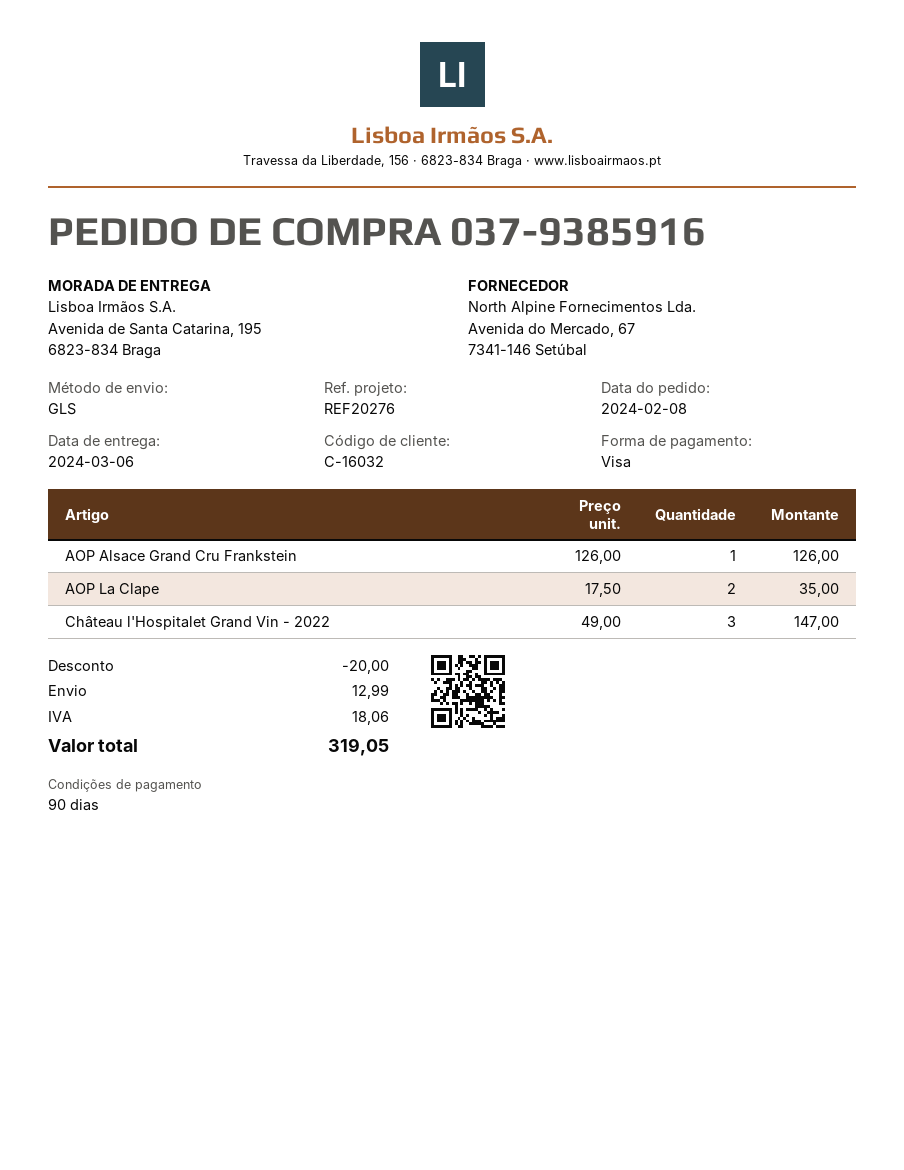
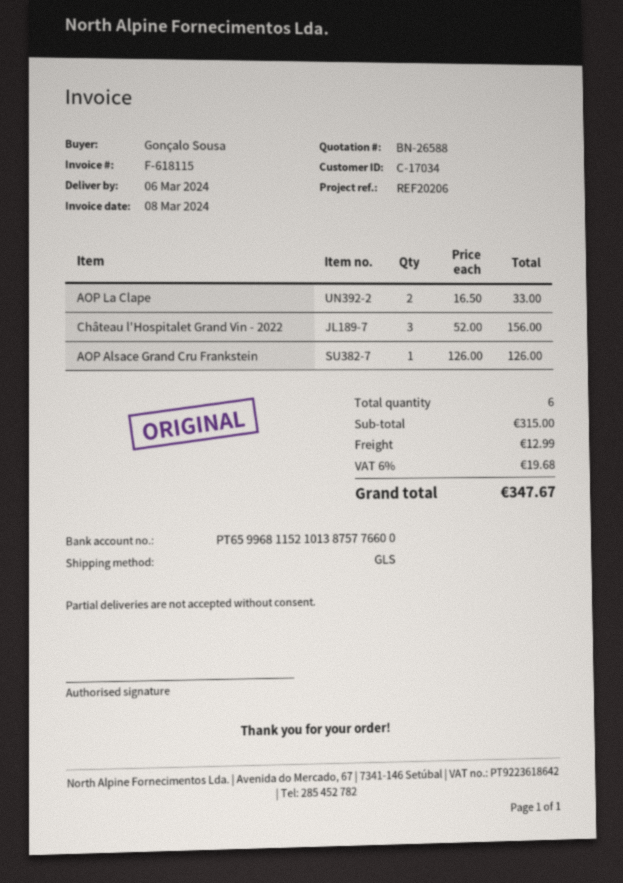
customer number: C-16032 -> C-17034
reference: REF20276 -> REF20206
AOP La Clape: 2 x 17.50 = 35.00 -> 2 x 16.50 = 33.00
Château l'Hospitalet Grand Vin - 2022: 3 x 49.00 = 147.00 -> 3 x 52.00 = 156.00
discount: 20.00 -> none
tax: 18.06 -> 19.68
total: 319.05 -> 347.67

